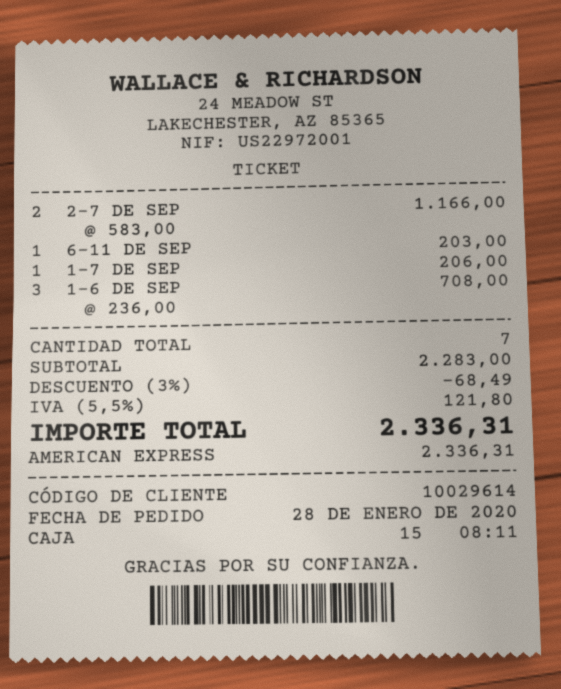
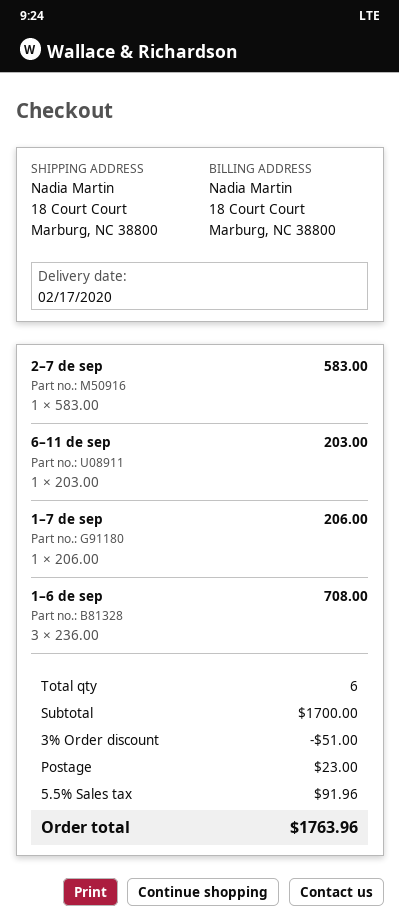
2–7 DE SEP: 2 x 583.00 = 1166.00 -> 1 x 583.00 = 583.00
total quantity: 7 -> 6
subtotal: 2283.00 -> 1700.00
discount: 3% = 68.49 -> 3% = 51.00
shipping: none -> 23.00
tax: 5.5% = 121.80 -> 5.5% = 91.96
total: 2336.31 -> 1763.96

